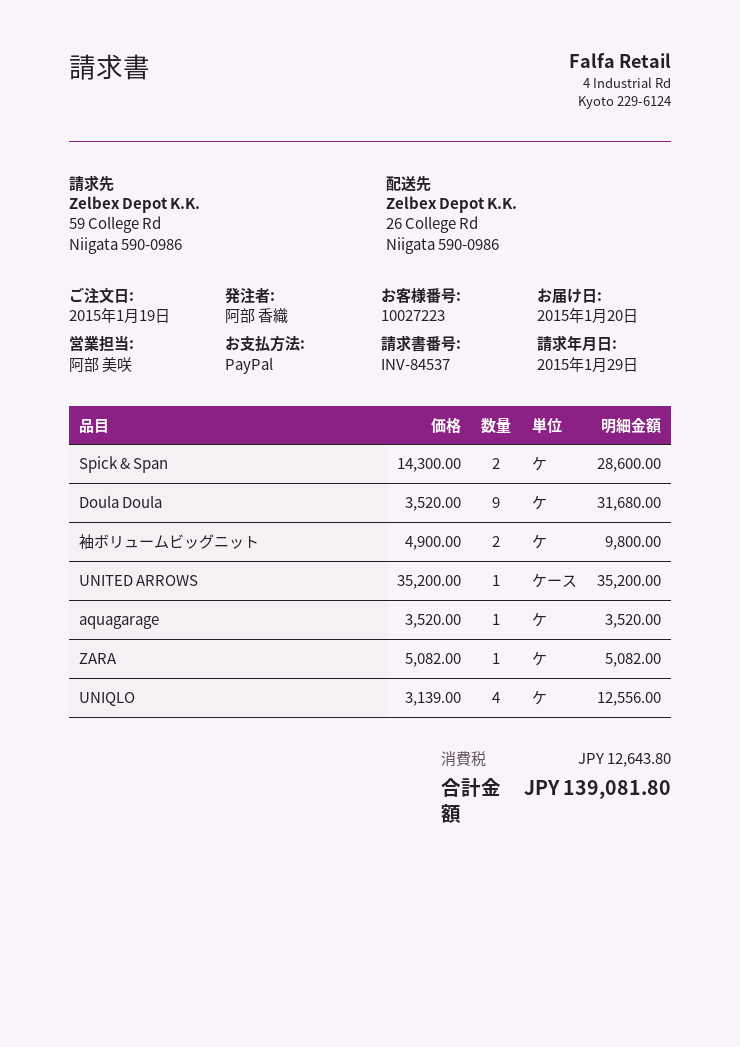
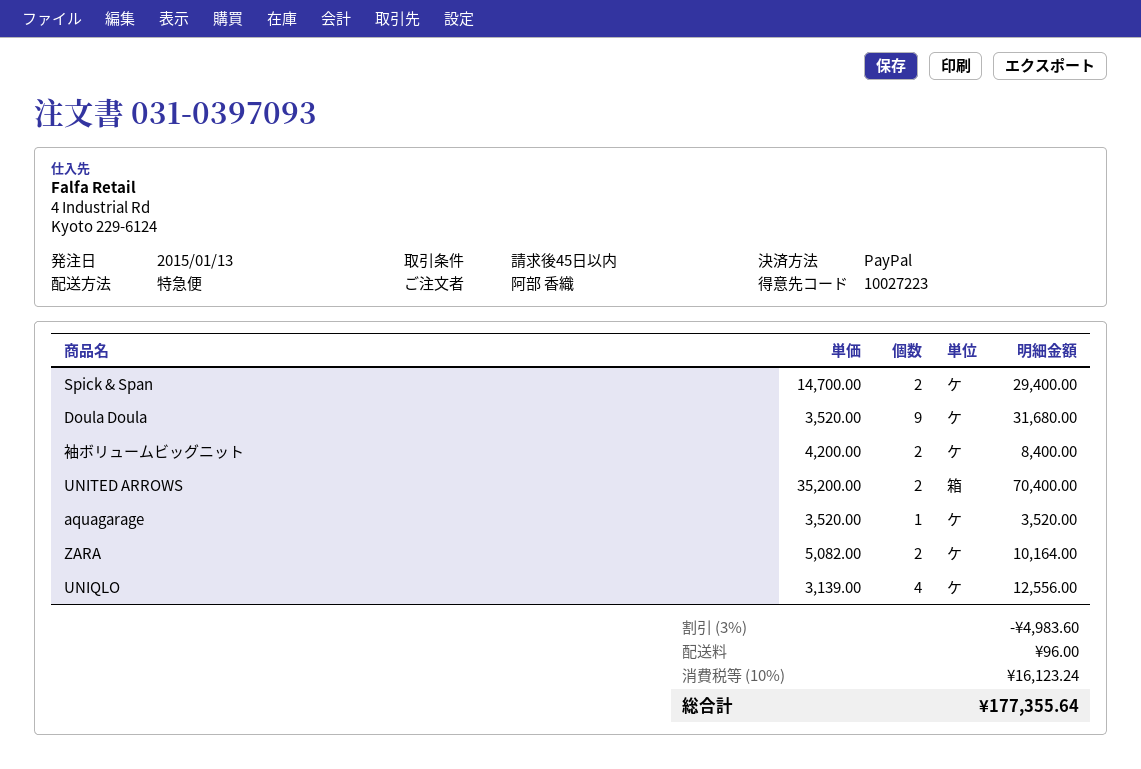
order date: 2015-01-19 -> 2015-01-13
Spick & Span: 2 x 14300.00 = 28600.00 -> 2 x 14700.00 = 29400.00
袖ボリュームビッグニット: 2 x 4900.00 = 9800.00 -> 2 x 4200.00 = 8400.00
UNITED ARROWS: 1 x 35200.00 = 35200.00 -> 2 x 35200.00 = 70400.00
ZARA: 1 x 5082.00 = 5082.00 -> 2 x 5082.00 = 10164.00
discount: none -> 3% = 4983.60
shipping: none -> 96.00
tax: 12643.80 -> 16123.24
total: 139081.80 -> 177355.64

